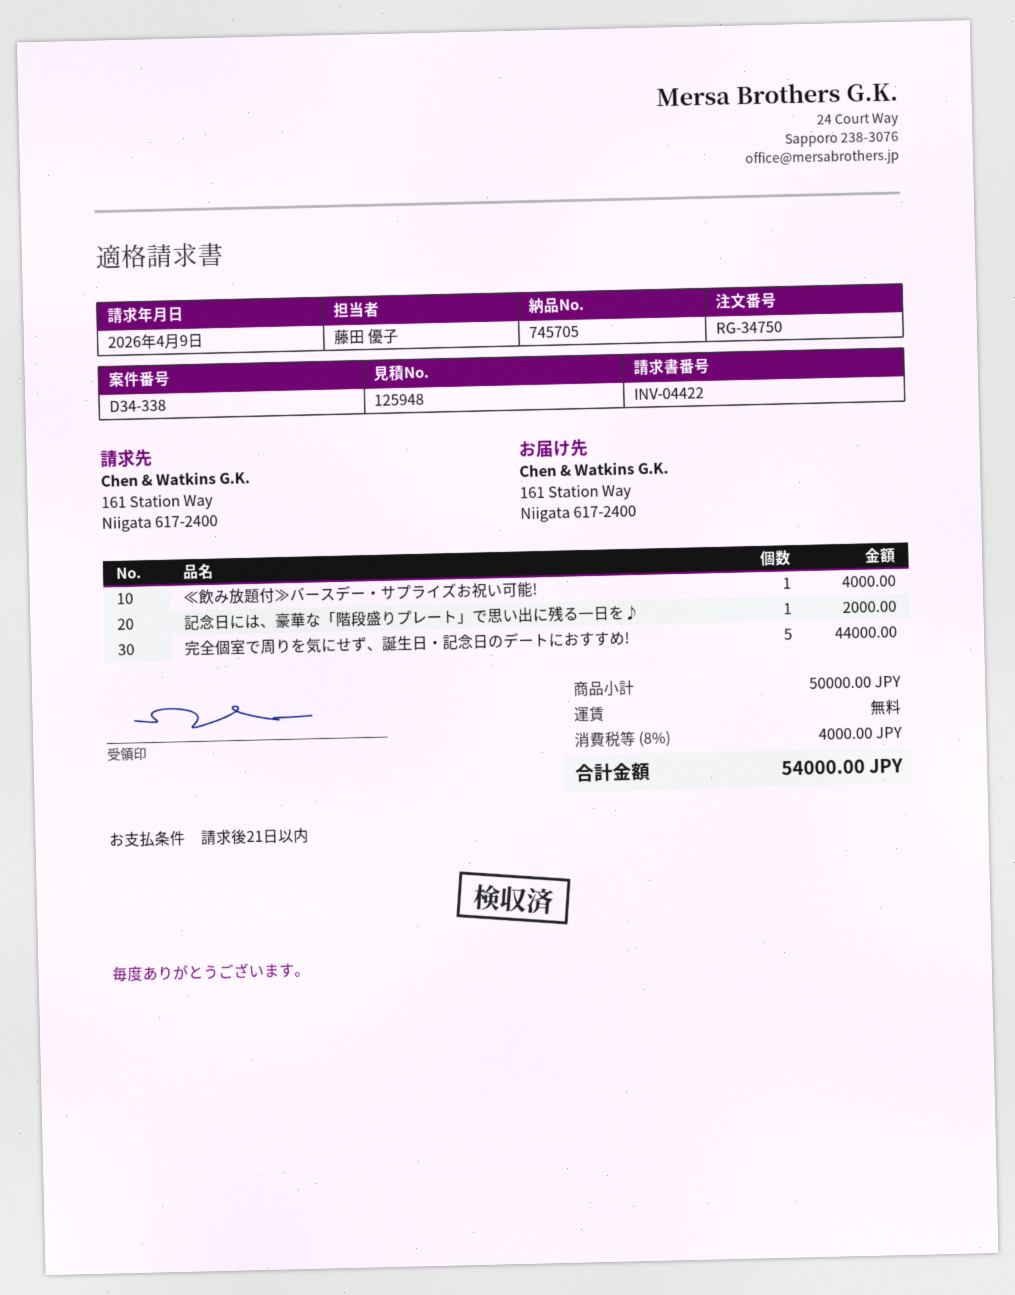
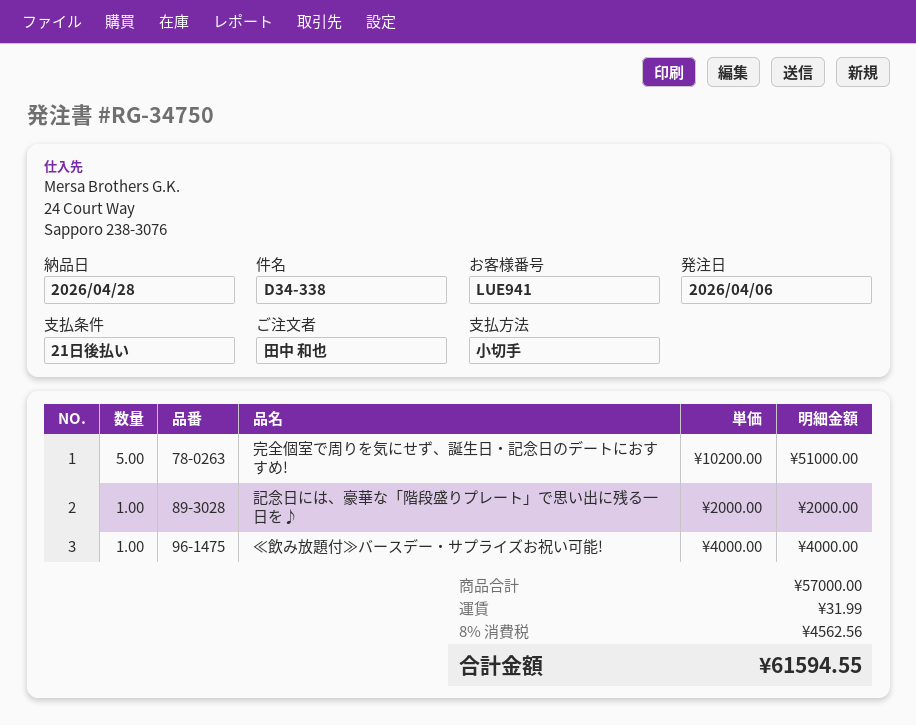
完全個室で周りを気にせず、誕生日・記念日のデートにおすすめ!: 5 for 44000.00 -> 5 for 51000.00
subtotal: 50000.00 -> 57000.00
shipping: 0.00 -> 31.99
tax: 8% = 4000.00 -> 8% = 4562.56
total: 54000.00 -> 61594.55

